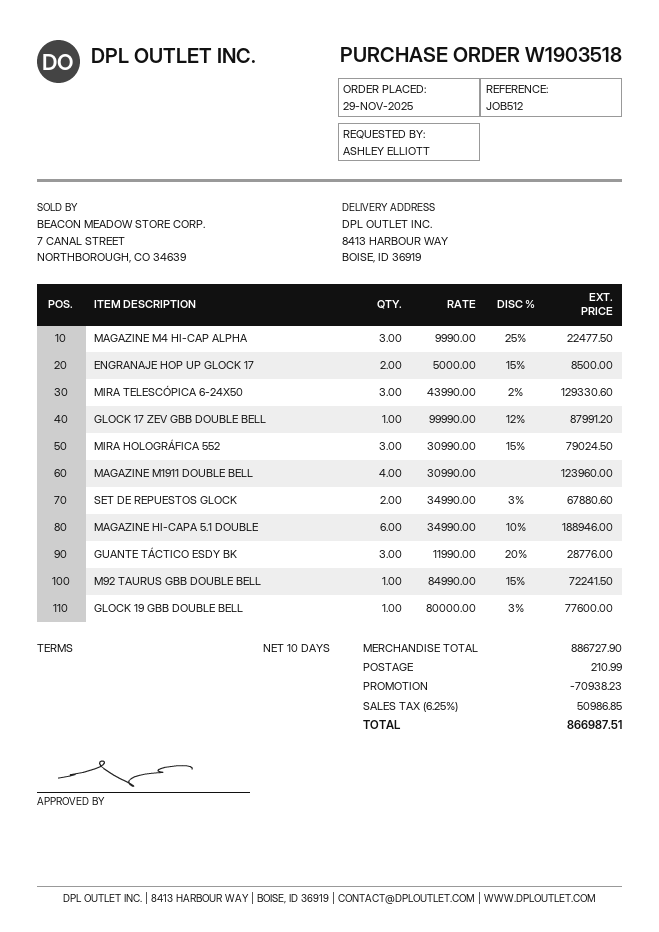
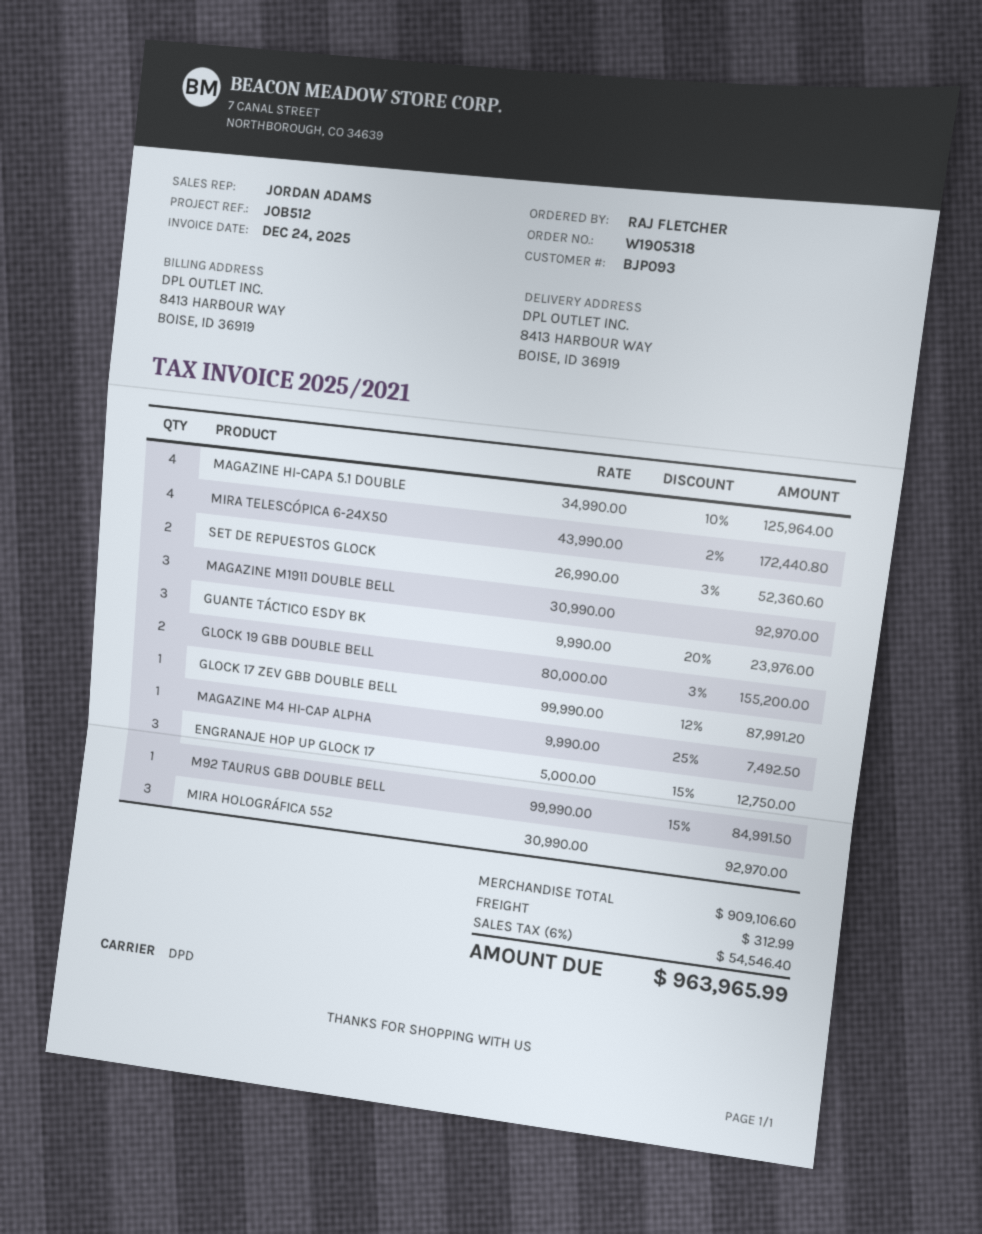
order number: W1903518 -> W1905318
ordered by: ASHLEY ELLIOTT -> RAJ FLETCHER
MAGAZINE M4 HI-CAP ALPHA: 3 x 9990.00 - 25% = 22477.50 -> 1 x 9990.00 - 25% = 7492.50
ENGRANAJE HOP UP GLOCK 17: 2 x 5000.00 - 15% = 8500.00 -> 3 x 5000.00 - 15% = 12750.00
MIRA TELESCÓPICA 6-24X50: 3 x 43990.00 - 2% = 129330.60 -> 4 x 43990.00 - 2% = 172440.80
MIRA HOLOGRÁFICA 552: 3 x 30990.00 - 15% = 79024.50 -> 3 x 30990.00 = 92970.00
MAGAZINE M1911 DOUBLE BELL: 4 x 30990.00 = 123960.00 -> 3 x 30990.00 = 92970.00
SET DE REPUESTOS GLOCK: 2 x 34990.00 - 3% = 67880.60 -> 2 x 26990.00 - 3% = 52360.60
MAGAZINE HI-CAPA 5.1 DOUBLE: 6 x 34990.00 - 10% = 188946.00 -> 4 x 34990.00 - 10% = 125964.00
GUANTE TÁCTICO ESDY BK: 3 x 11990.00 - 20% = 28776.00 -> 3 x 9990.00 - 20% = 23976.00
M92 TAURUS GBB DOUBLE BELL: 1 x 84990.00 - 15% = 72241.50 -> 1 x 99990.00 - 15% = 84991.50
GLOCK 19 GBB DOUBLE BELL: 1 x 80000.00 - 3% = 77600.00 -> 2 x 80000.00 - 3% = 155200.00
subtotal: 886727.90 -> 909106.60
discount: 70938.23 -> none
shipping: 210.99 -> 312.99
tax: 6.25% = 50986.85 -> 6% = 54546.40
total: 866987.51 -> 963965.99

